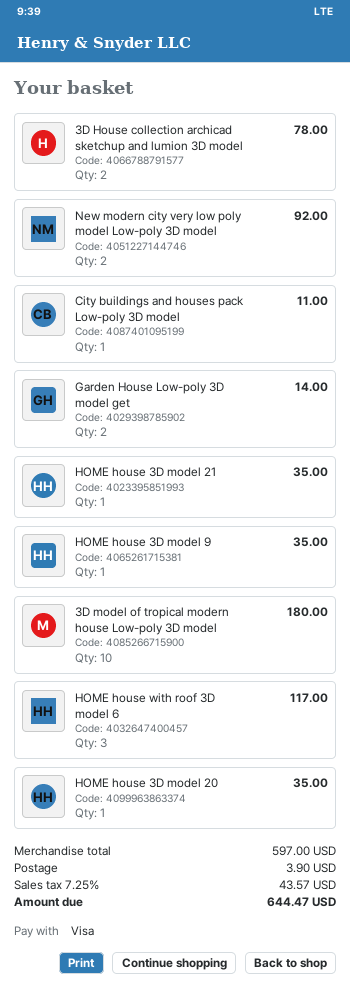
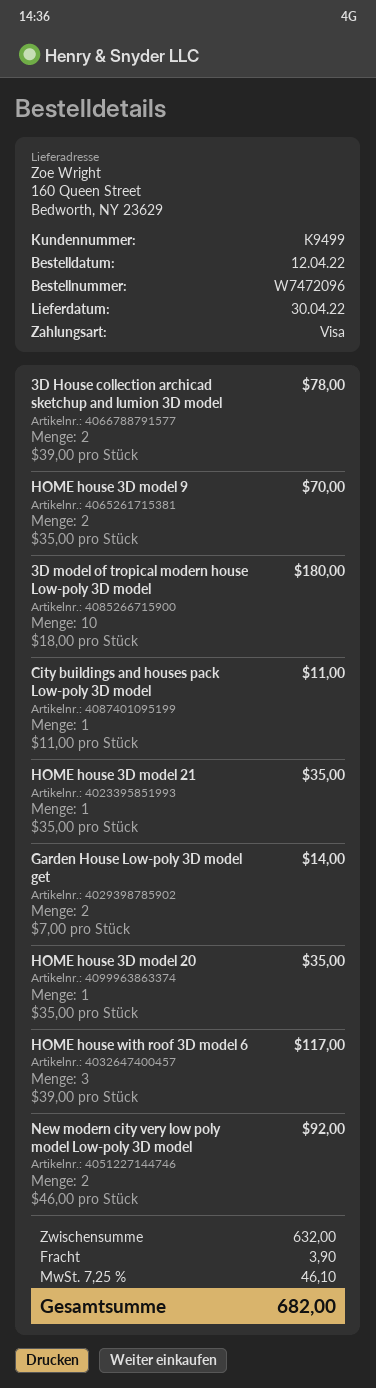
HOME house 3D model 9: 1 for 35.00 -> 2 for 70.00
subtotal: 597.00 -> 632.00
tax: 7.25% = 43.57 -> 7.25% = 46.10
total: 644.47 -> 682.00

